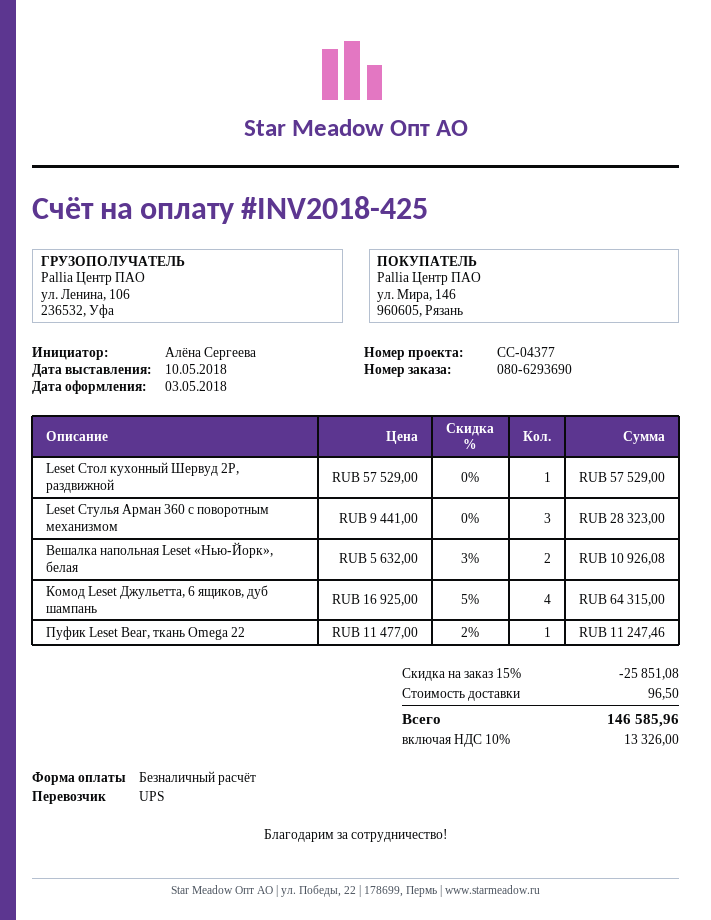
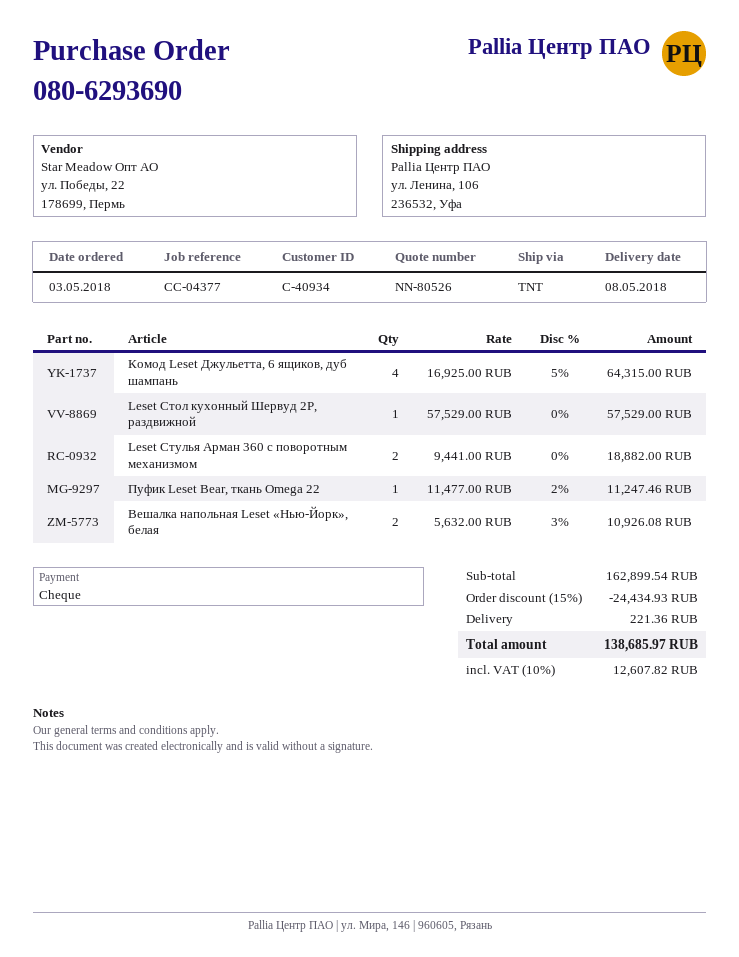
payment method: bank transfer -> cheque
shipping method: UPS -> TNT
Leset Стулья Арман 360 с поворотным механизмом: 3 x 9441.00 = 28323.00 -> 2 x 9441.00 = 18882.00
discount: 15% = 25851.08 -> 15% = 24434.93
shipping: 96.50 -> 221.36
tax: 10% = 13326.00 -> 10% = 12607.82
total: 146585.96 -> 138685.97

